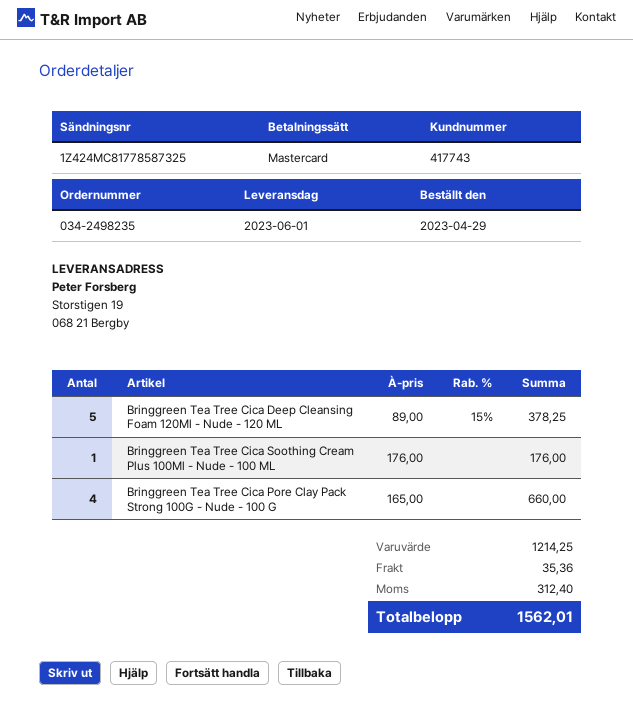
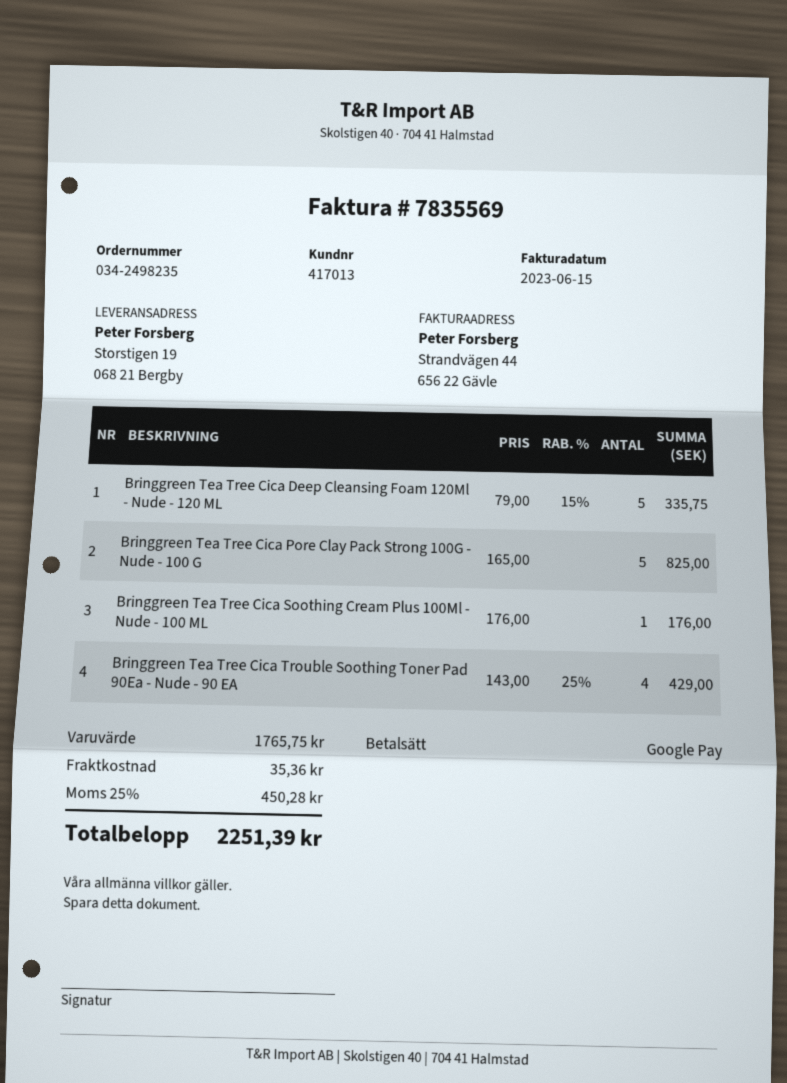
customer number: 417743 -> 417013
payment method: Mastercard -> Google Pay
Bringgreen Tea Tree Cica Deep Cleansing Foam 120Ml - Nude - 120 ML: 5 x 89.00 - 15% = 378.25 -> 5 x 79.00 - 15% = 335.75
Bringgreen Tea Tree Cica Pore Clay Pack Strong 100G - Nude - 100 G: 4 x 165.00 = 660.00 -> 5 x 165.00 = 825.00
Bringgreen Tea Tree Cica Trouble Soothing Toner Pad 90Ea - Nude - 90 EA: none -> 4 x 143.00 - 25% = 429.00
subtotal: 1214.25 -> 1765.75
tax: 312.40 -> 450.28
total: 1562.01 -> 2251.39

